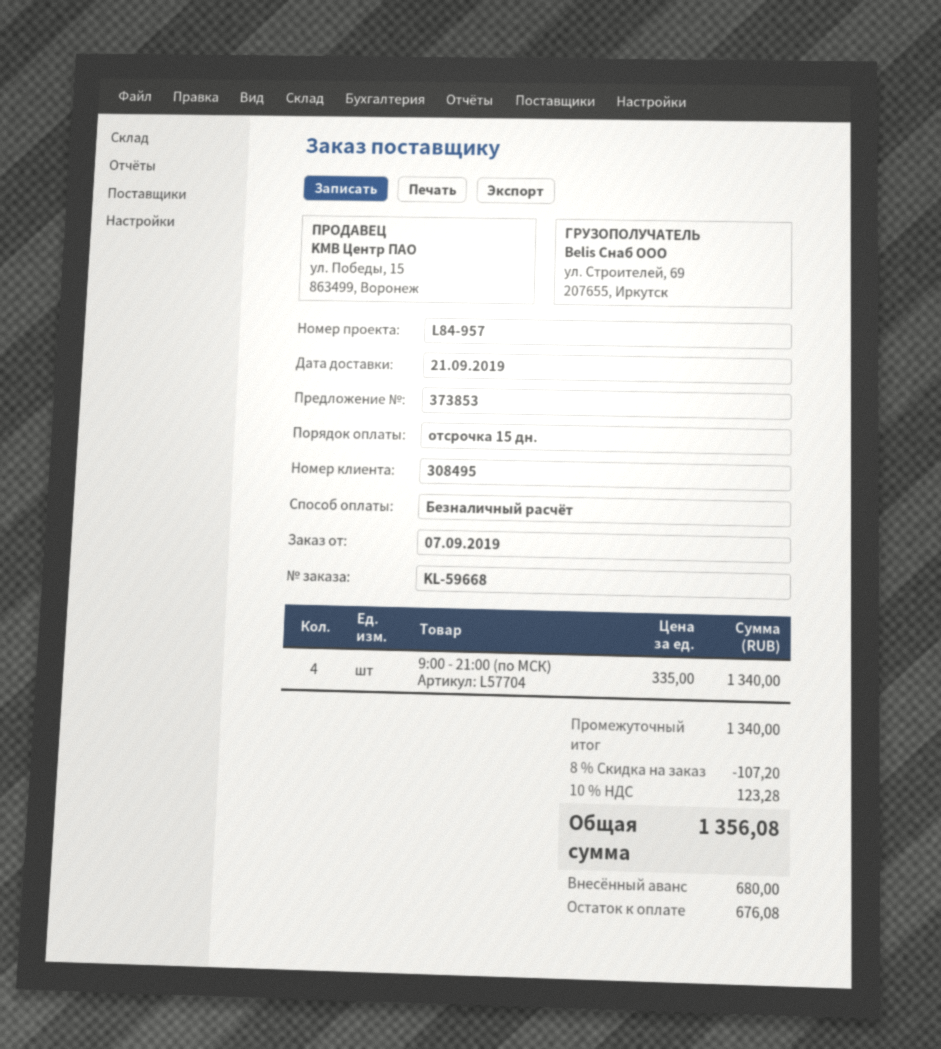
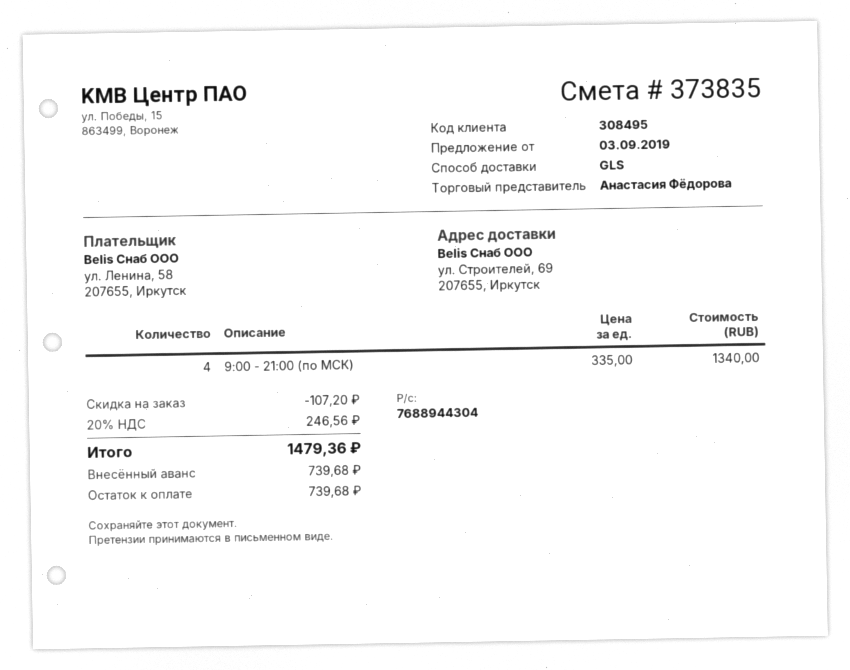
quote number: 373853 -> 373835
tax: 10% = 123.28 -> 20% = 246.56
total: 1356.08 -> 1479.36
deposit: 680.00 -> 739.68
balance: 676.08 -> 739.68

